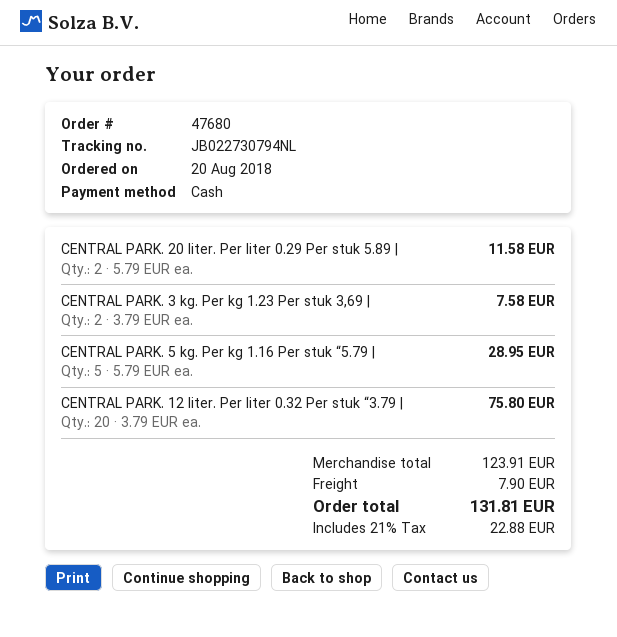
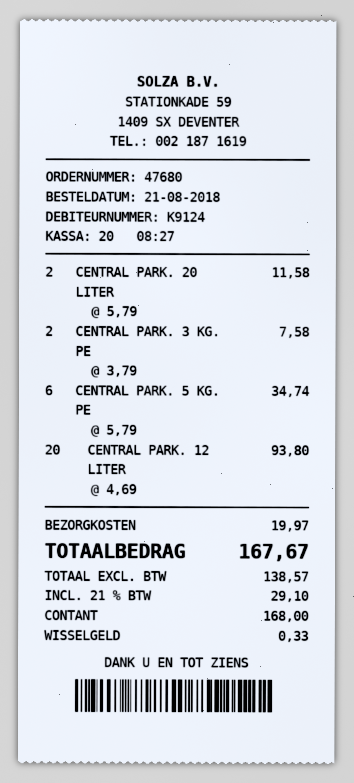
order date: 2018-08-20 -> 2018-08-21
CENTRAL PARK. 5 kg. Per kg 1.16 Per stuk “5.79 |: 5 x 5.79 = 28.95 -> 6 x 5.79 = 34.74
CENTRAL PARK. 12 liter. Per liter 0.32 Per stuk “3.79 |: 20 x 3.79 = 75.80 -> 20 x 4.69 = 93.80
shipping: 7.90 -> 19.97
tax: 21% = 22.88 -> 21% = 29.10
total: 131.81 -> 167.67

